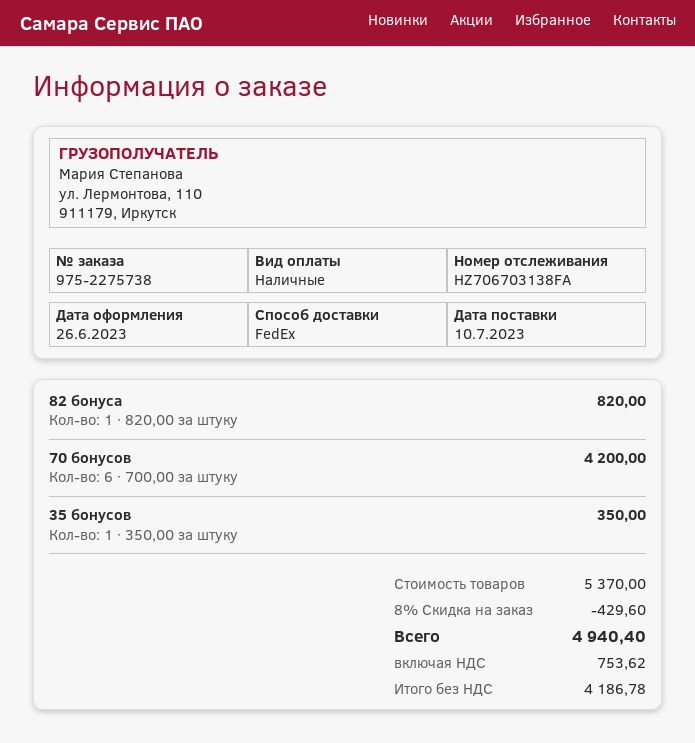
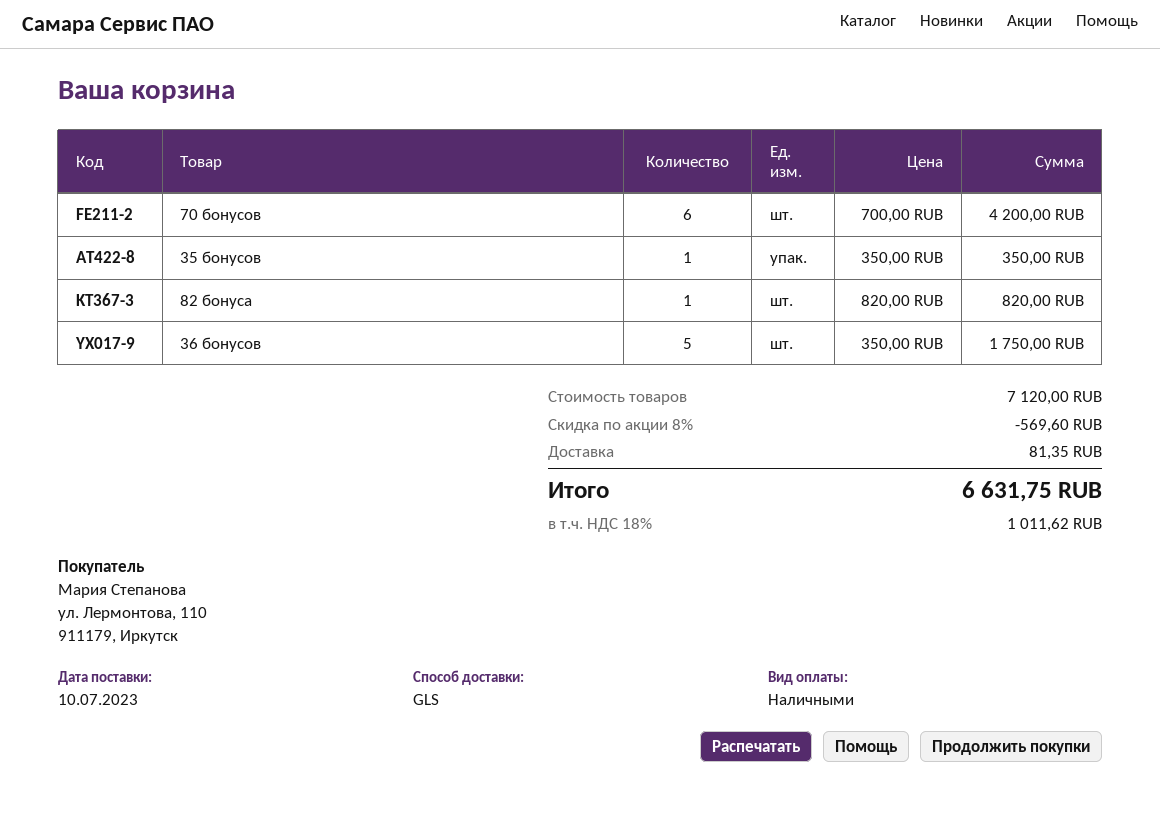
shipping method: FedEx -> GLS
36 бонусов: none -> 5 x 350.00 = 1750.00
subtotal: 5370.00 -> 7120.00
discount: 8% = 429.60 -> 8% = 569.60
shipping: none -> 81.35
tax: 753.62 -> 1011.62
total: 4940.40 -> 6631.75

